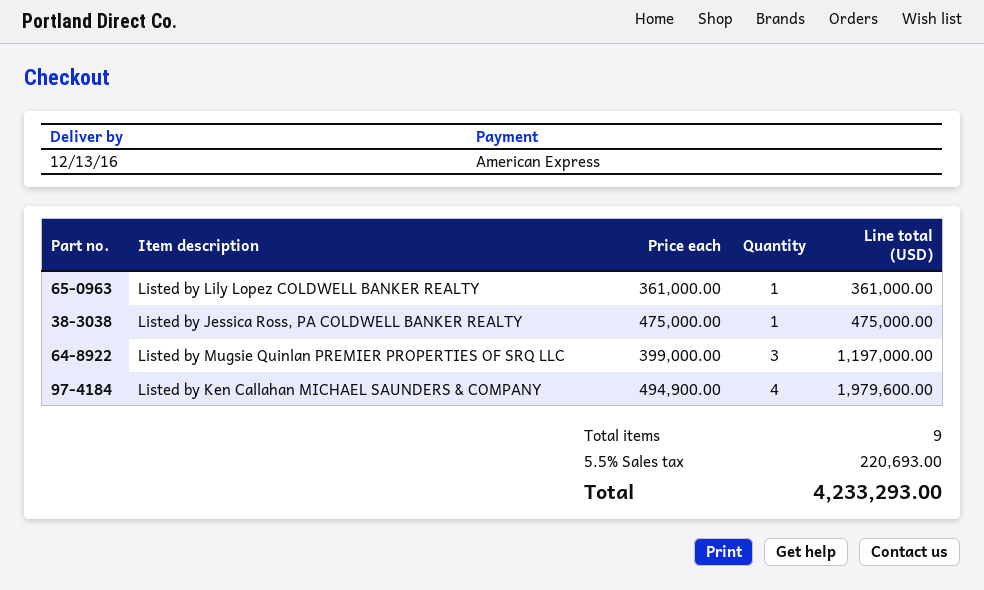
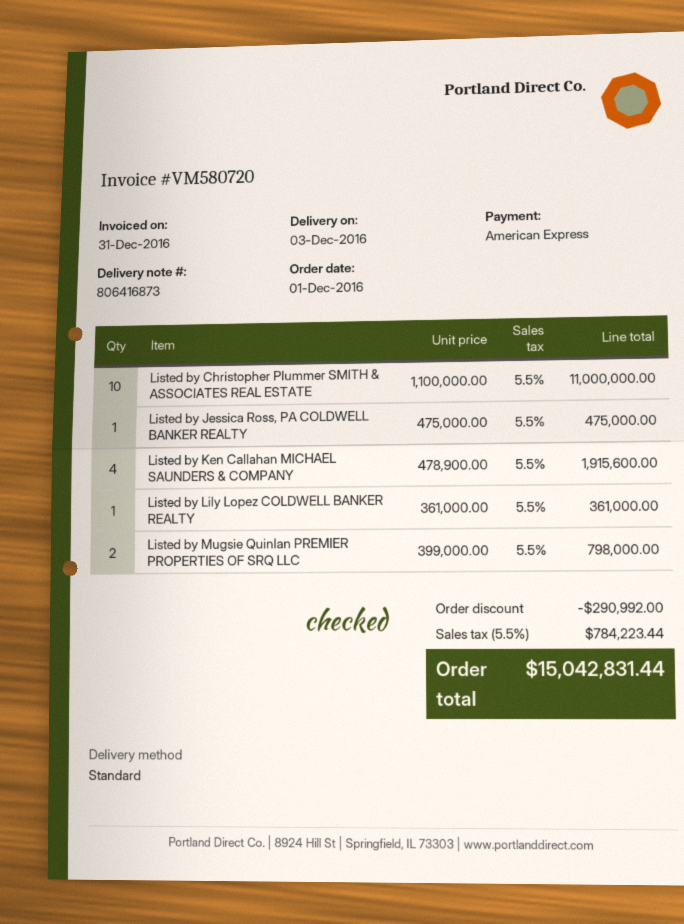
delivery date: 2016-12-13 -> 2016-12-03
Listed by Mugsie Quinlan PREMIER PROPERTIES OF SRQ LLC: 3 x 399000.00 = 1197000.00 -> 2 x 399000.00 = 798000.00
Listed by Ken Callahan MICHAEL SAUNDERS & COMPANY: 4 x 494900.00 = 1979600.00 -> 4 x 478900.00 = 1915600.00
Listed by Christopher Plummer SMITH & ASSOCIATES REAL ESTATE: none -> 10 x 1100000.00 = 11000000.00
discount: none -> 290992.00
tax: 5.5% = 220693.00 -> 5.5% = 784223.44
total: 4233293.00 -> 15042831.44

